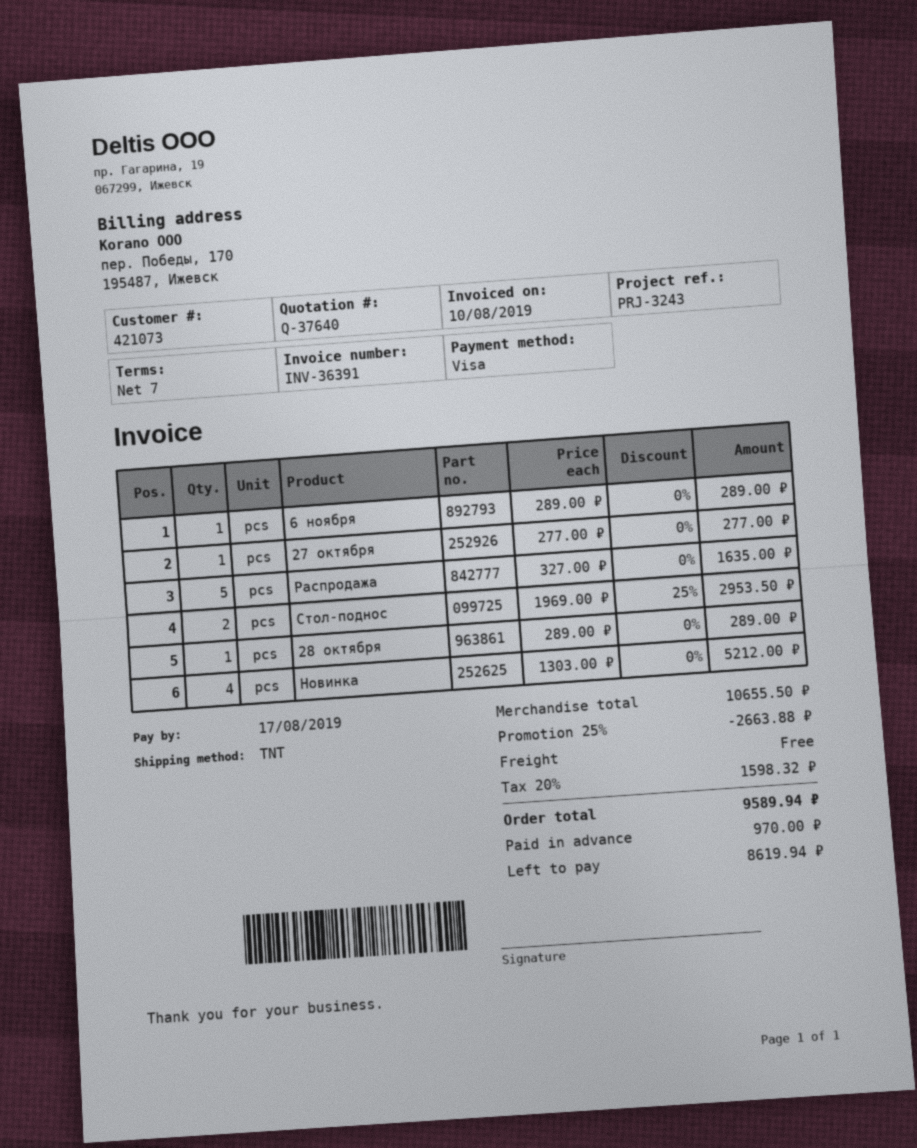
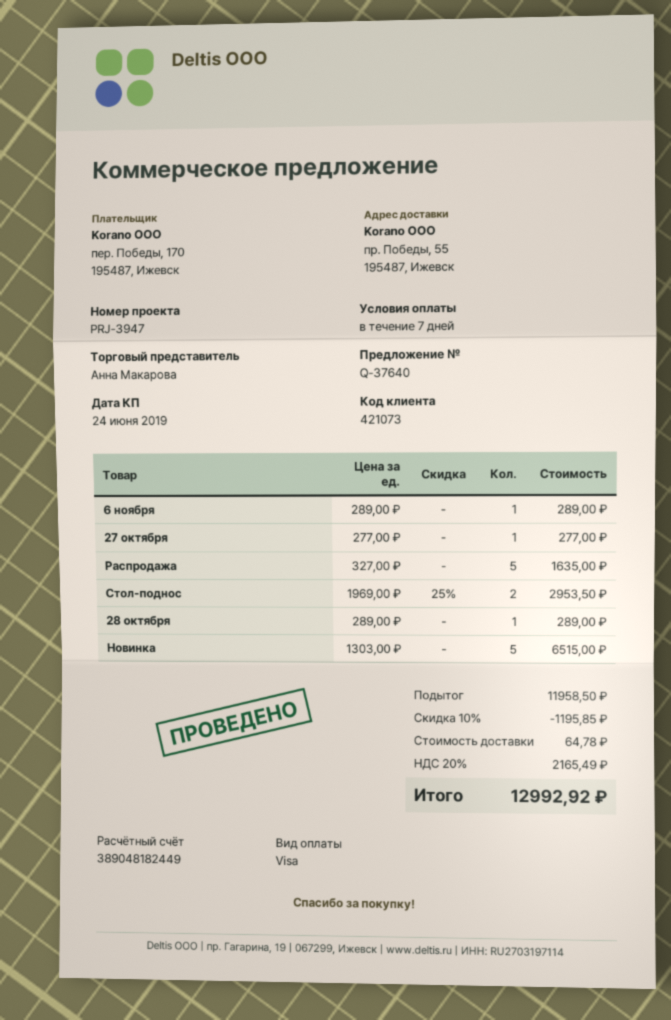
reference: PRJ-3243 -> PRJ-3947
Новинка: 4 x 1303.00 = 5212.00 -> 5 x 1303.00 = 6515.00
subtotal: 10655.50 -> 11958.50
discount: 25% = 2663.88 -> 10% = 1195.85
shipping: 0.00 -> 64.78
tax: 20% = 1598.32 -> 20% = 2165.49
total: 9589.94 -> 12992.92

